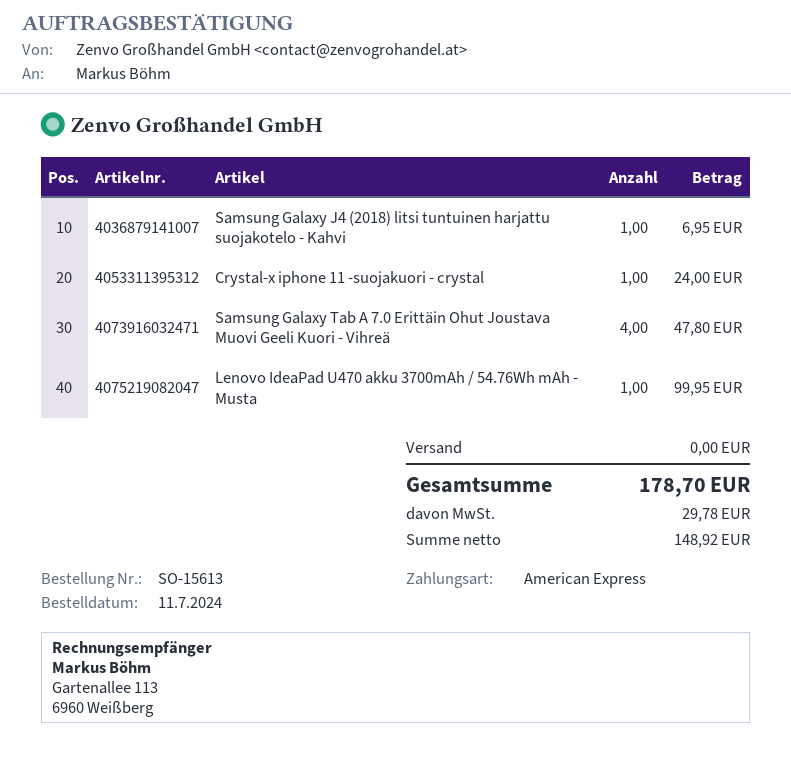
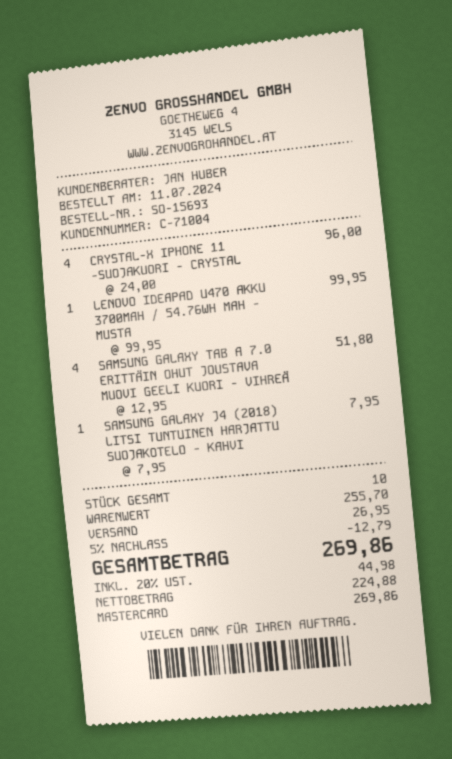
order number: SO-15613 -> SO-15693
payment method: American Express -> Mastercard
Samsung Galaxy J4 (2018) litsi tuntuinen harjattu suojakotelo - Kahvi: 1 for 6.95 -> 1 for 7.95
Crystal-x iphone 11 -suojakuori - crystal: 1 for 24.00 -> 4 for 96.00
Samsung Galaxy Tab A 7.0 Erittäin Ohut Joustava Muovi Geeli Kuori - Vihreä: 4 for 47.80 -> 4 for 51.80
discount: none -> 5% = 12.79
shipping: 0.00 -> 26.95
net: 148.92 -> 224.88
tax: 29.78 -> 44.98
total: 178.70 -> 269.86

